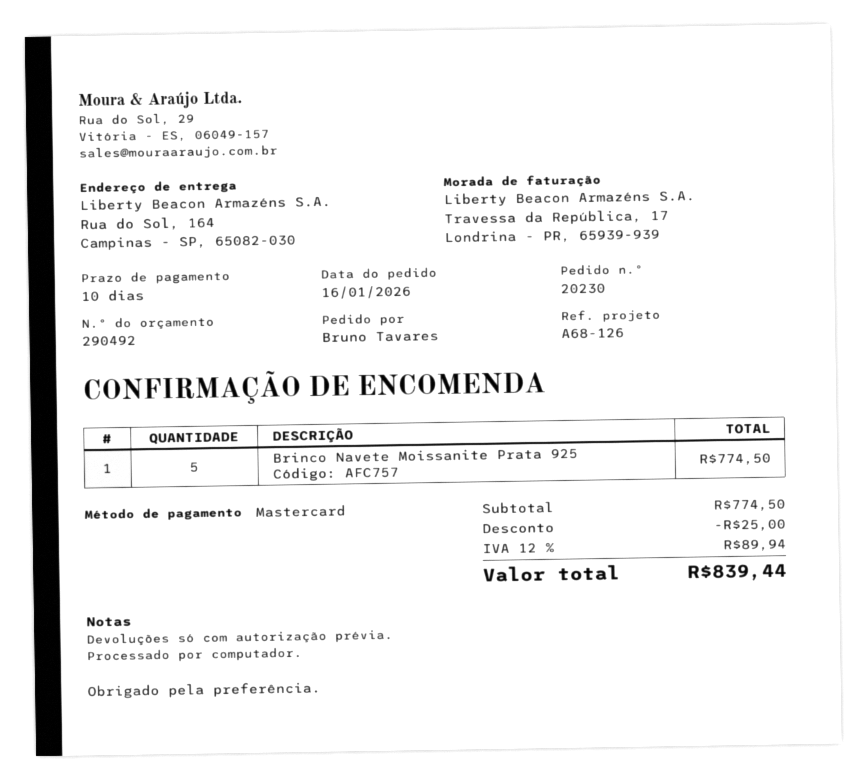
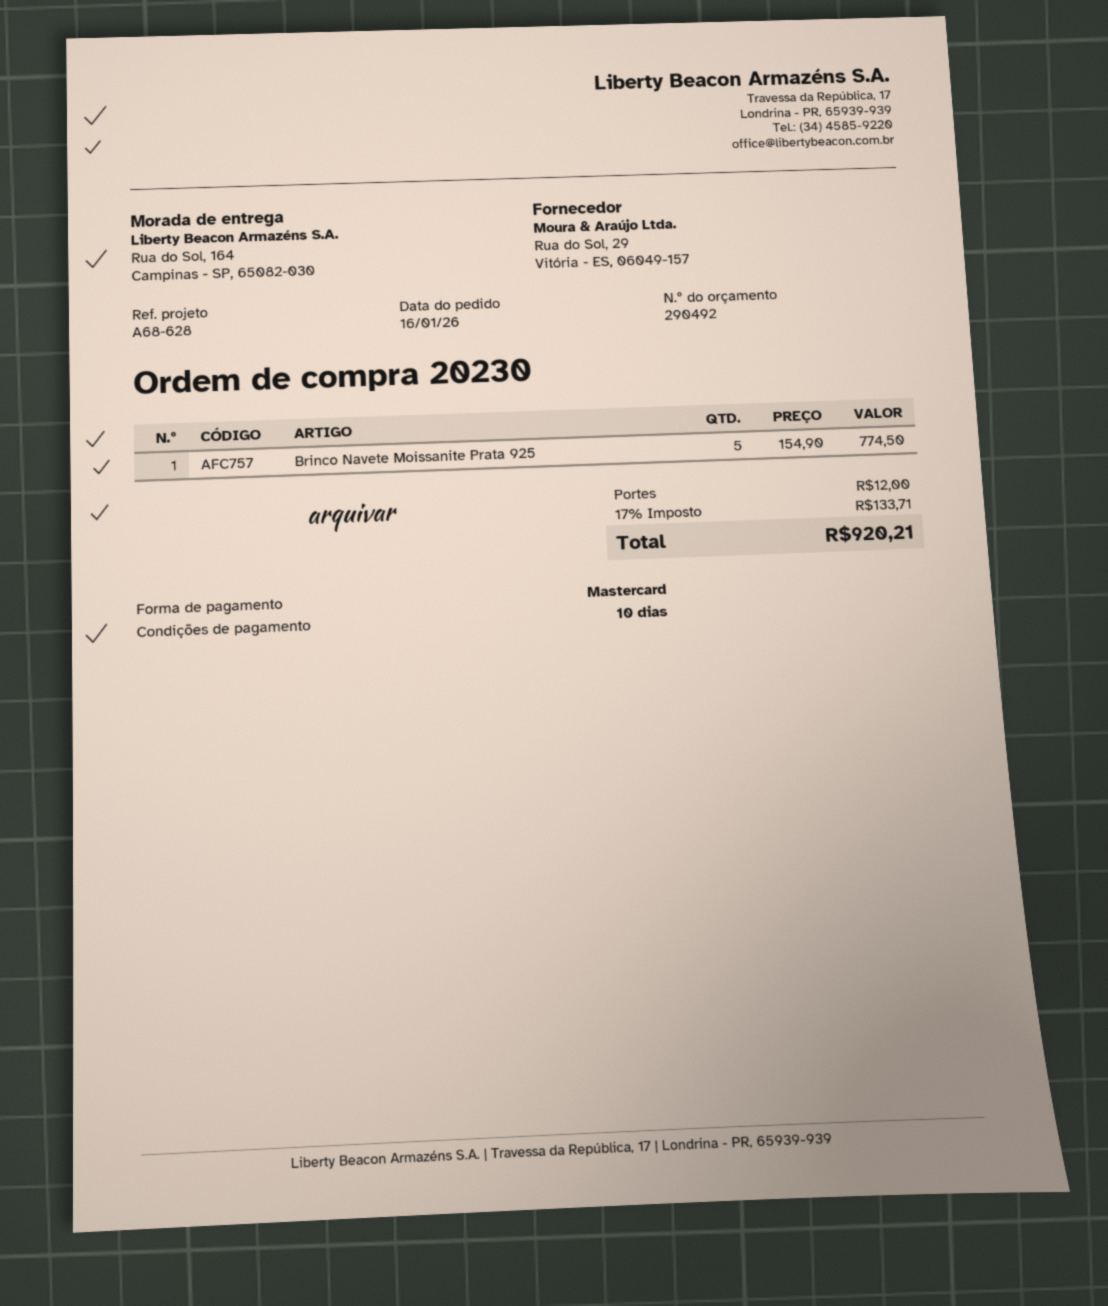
reference: A68-126 -> A68-628
discount: 25.00 -> none
shipping: none -> 12.00
tax: 12% = 89.94 -> 17% = 133.71
total: 839.44 -> 920.21

